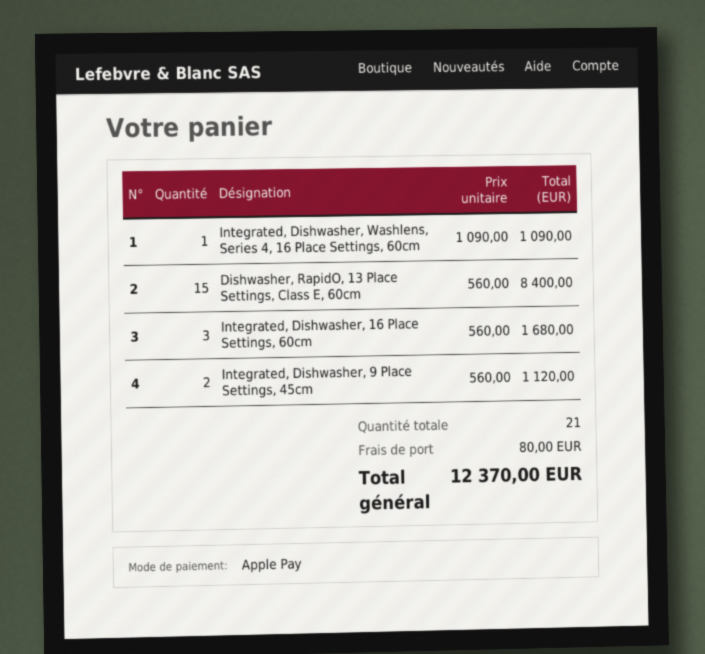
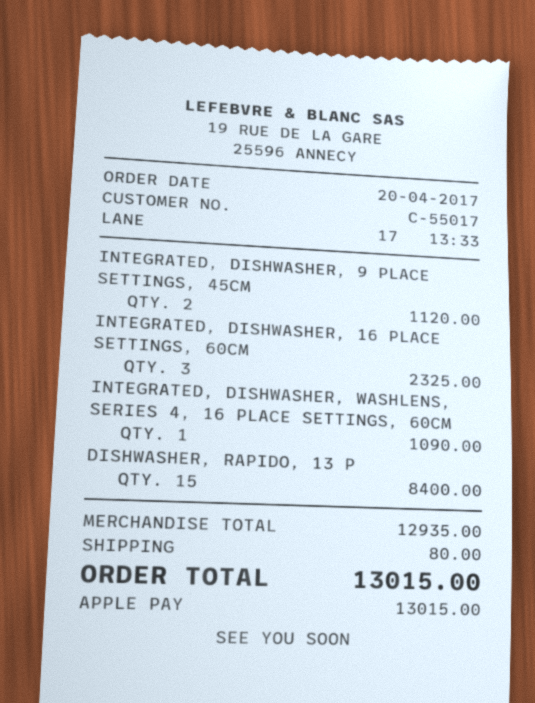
Integrated, Dishwasher, 16 Place Settings, 60cm: 3 for 1680.00 -> 3 for 2325.00
total: 12370.00 -> 13015.00

